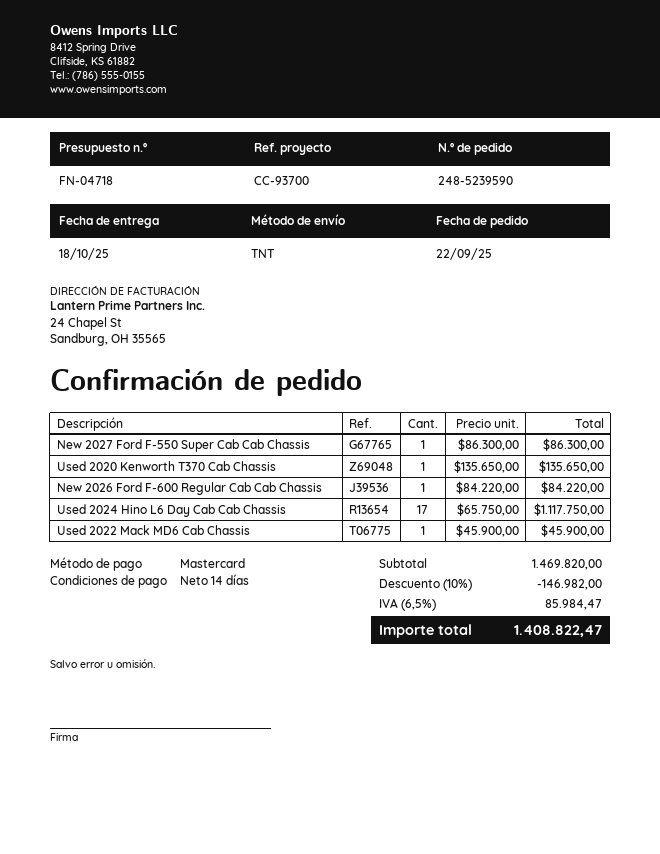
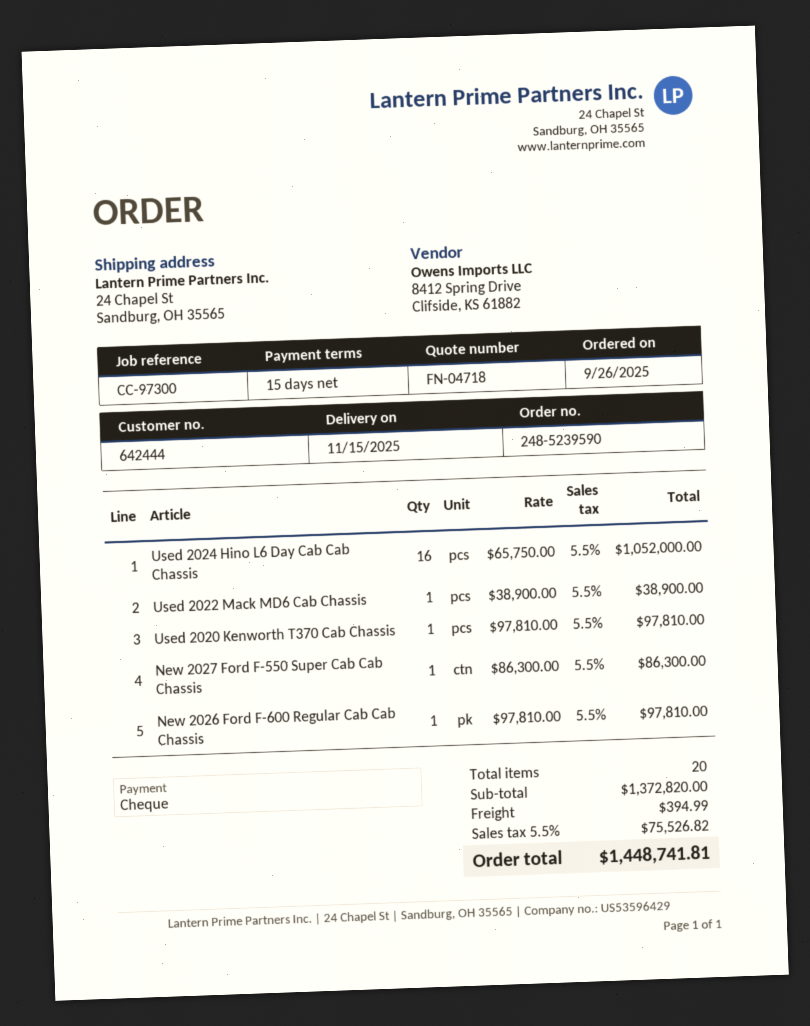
order date: 2025-09-22 -> 2025-09-26
delivery date: 2025-10-18 -> 2025-11-15
payment terms: 14 days -> 15 days
reference: CC-93700 -> CC-97300
payment method: Mastercard -> cheque
Used 2020 Kenworth T370 Cab Chassis: 1 x 135650.00 = 135650.00 -> 1 x 97810.00 = 97810.00
New 2026 Ford F-600 Regular Cab Cab Chassis: 1 x 84220.00 = 84220.00 -> 1 x 97810.00 = 97810.00
Used 2024 Hino L6 Day Cab Cab Chassis: 17 x 65750.00 = 1117750.00 -> 16 x 65750.00 = 1052000.00
Used 2022 Mack MD6 Cab Chassis: 1 x 45900.00 = 45900.00 -> 1 x 38900.00 = 38900.00
subtotal: 1469820.00 -> 1372820.00
discount: 10% = 146982.00 -> none
shipping: none -> 394.99
tax: 6.5% = 85984.47 -> 5.5% = 75526.82
total: 1408822.47 -> 1448741.81

